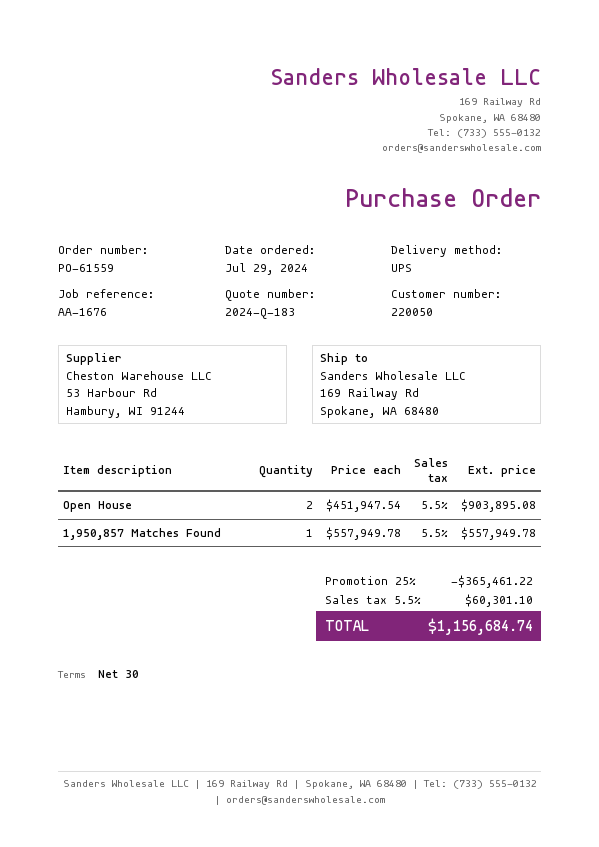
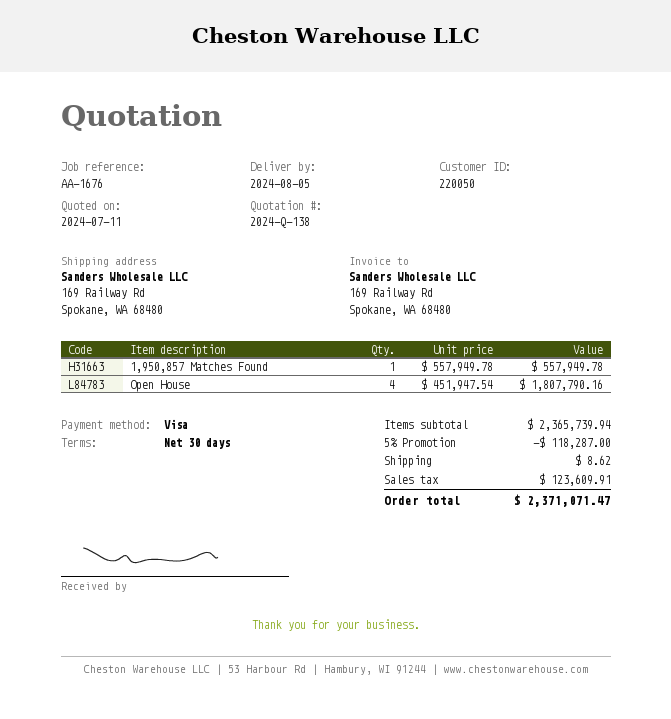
quote number: 2024-Q-183 -> 2024-Q-138
Open House: 2 x 451947.54 = 903895.08 -> 4 x 451947.54 = 1807790.16
discount: 25% = 365461.22 -> 5% = 118287.00
shipping: none -> 8.62
tax: 60301.10 -> 123609.91
total: 1156684.74 -> 2371071.47

